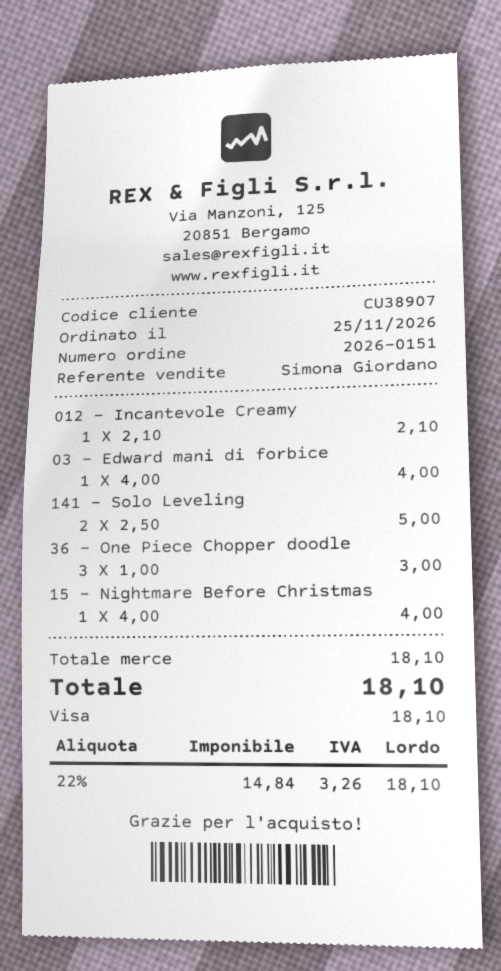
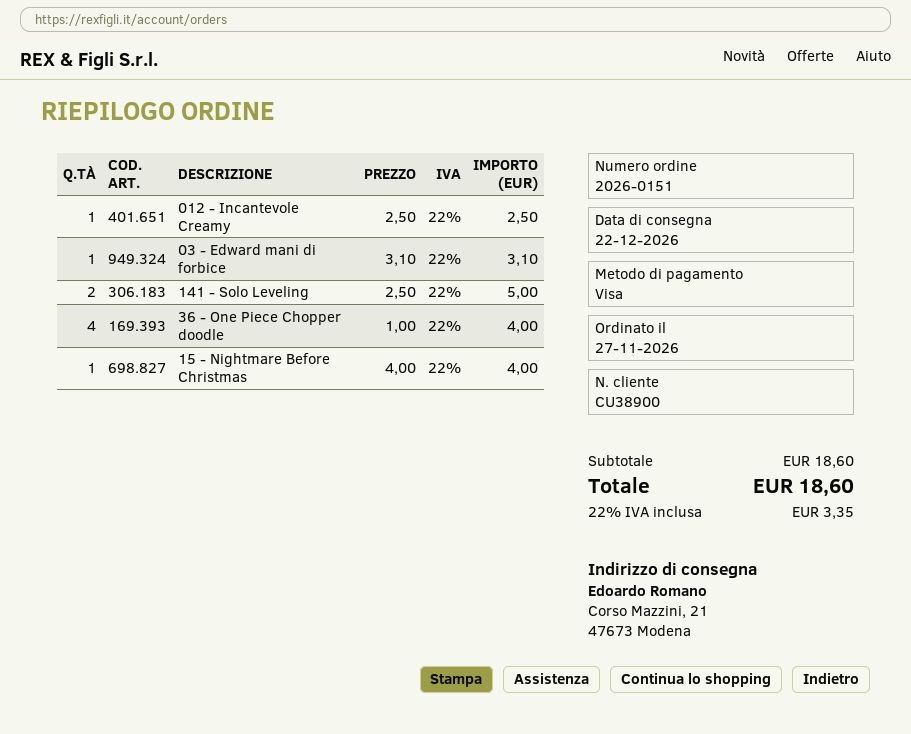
order date: 2026-11-25 -> 2026-11-27
customer number: CU38907 -> CU38900
012 - Incantevole Creamy: 1 x 2.10 = 2.10 -> 1 x 2.50 = 2.50
03 - Edward mani di forbice: 1 x 4.00 = 4.00 -> 1 x 3.10 = 3.10
36 - One Piece Chopper doodle: 3 x 1.00 = 3.00 -> 4 x 1.00 = 4.00
subtotal: 18.10 -> 18.60
tax: 22% = 3.26 -> 22% = 3.35
total: 18.10 -> 18.60

